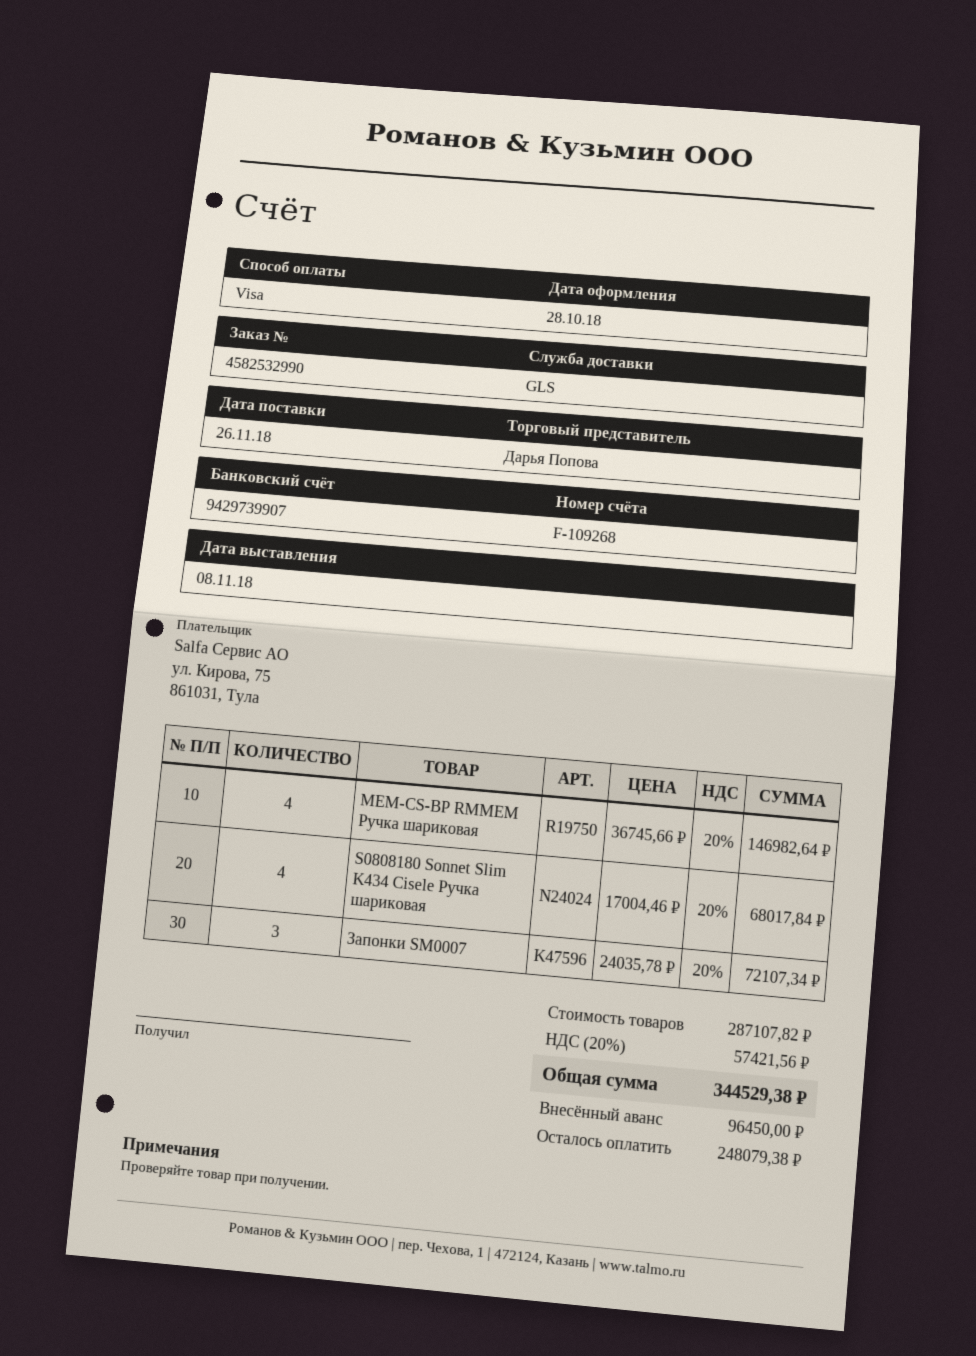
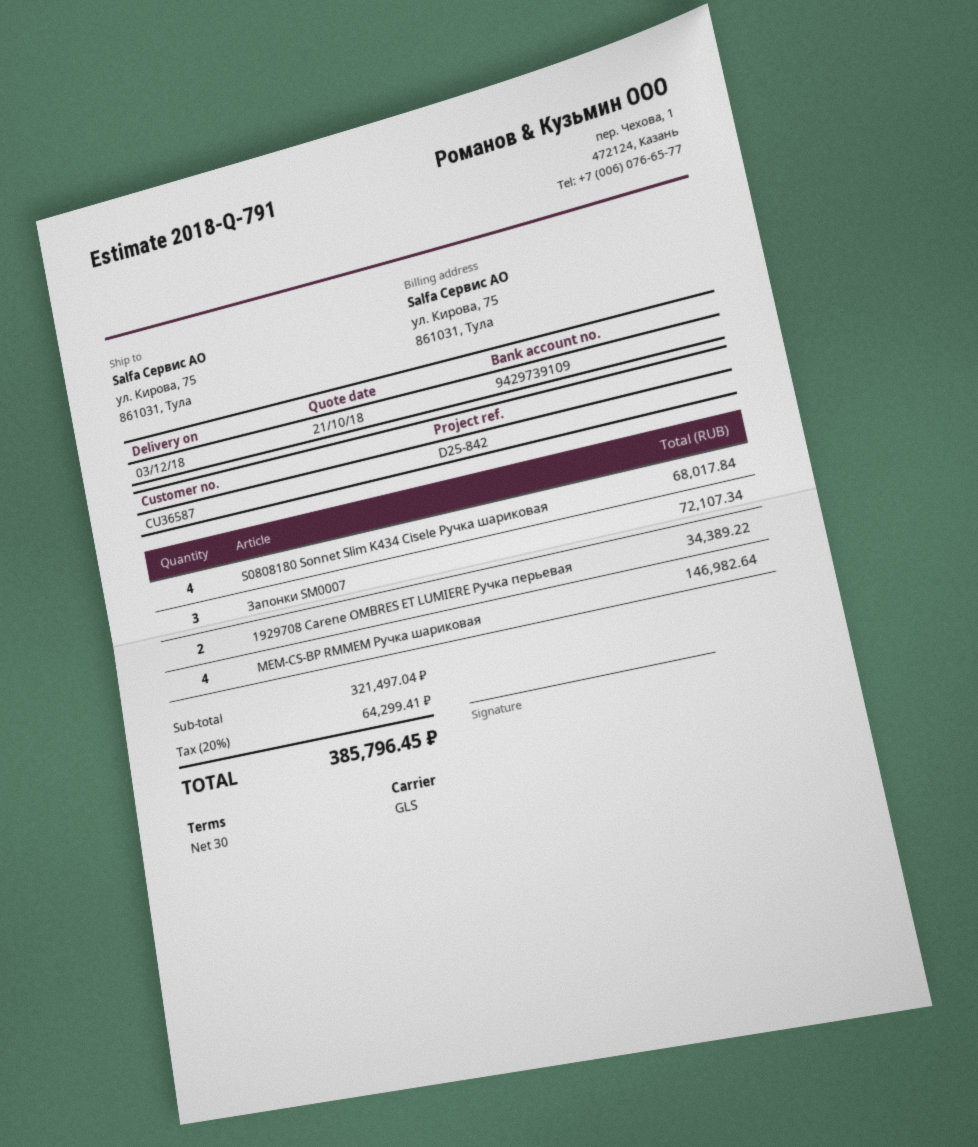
delivery date: 2018-11-26 -> 2018-12-03
bank account: 9429739907 -> 9429739109
1929708 Carene OMBRES ET LUMIERE Ручка перьевая: none -> 2 for 34389.22
subtotal: 287107.82 -> 321497.04
tax: 20% = 57421.56 -> 20% = 64299.41
total: 344529.38 -> 385796.45

